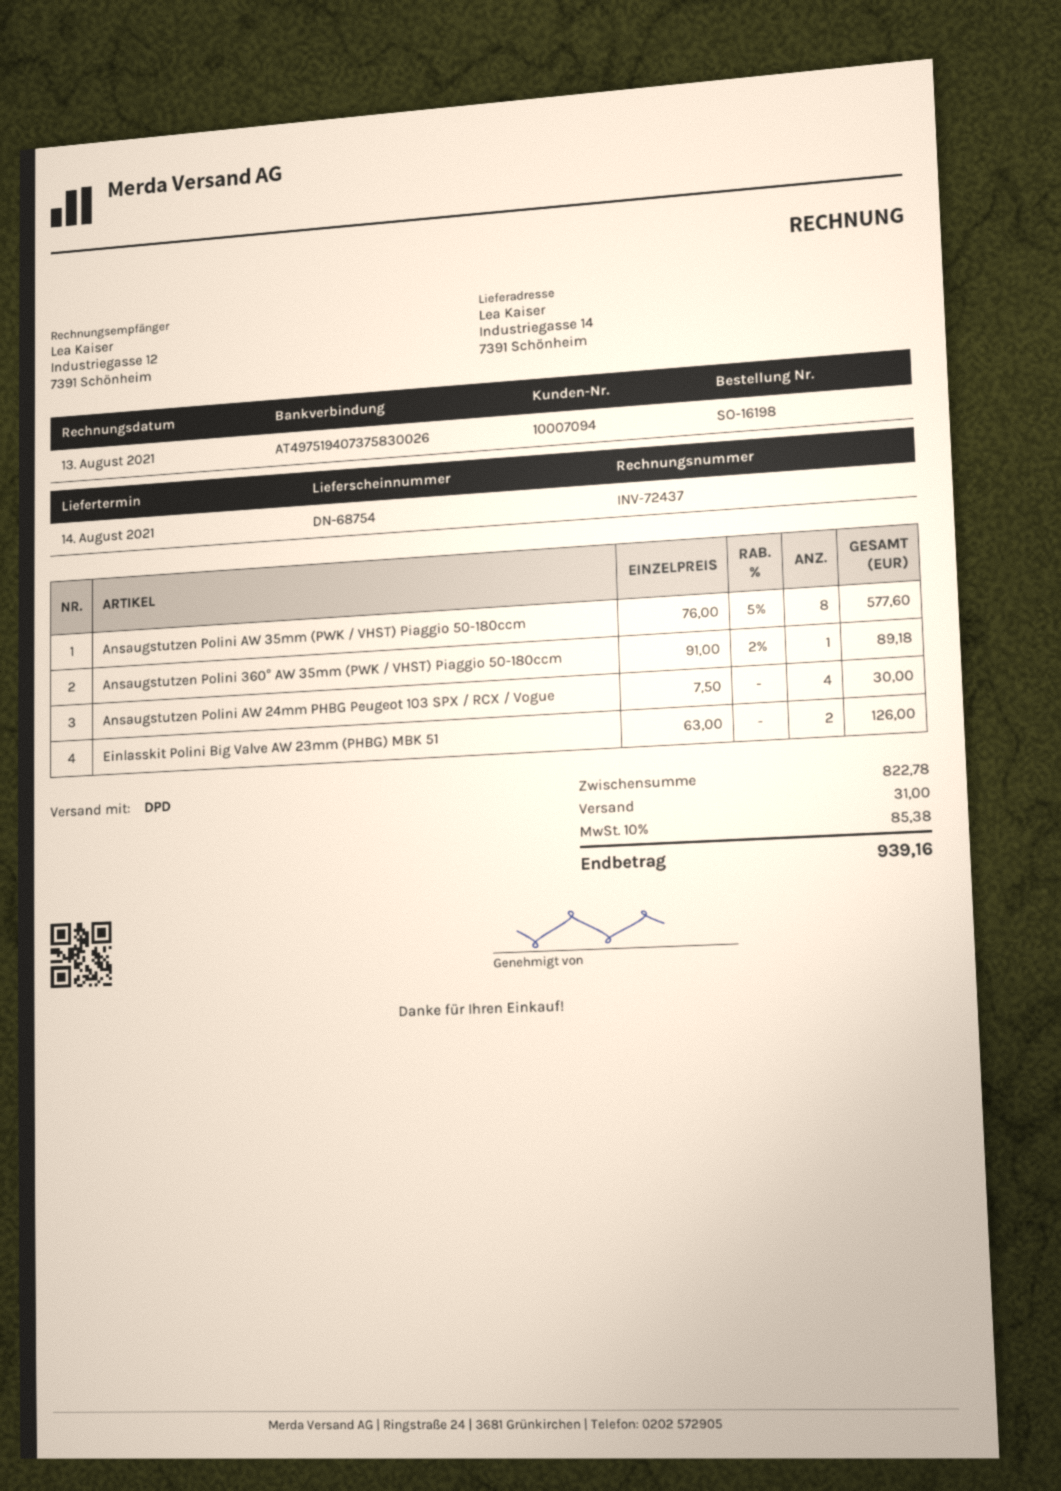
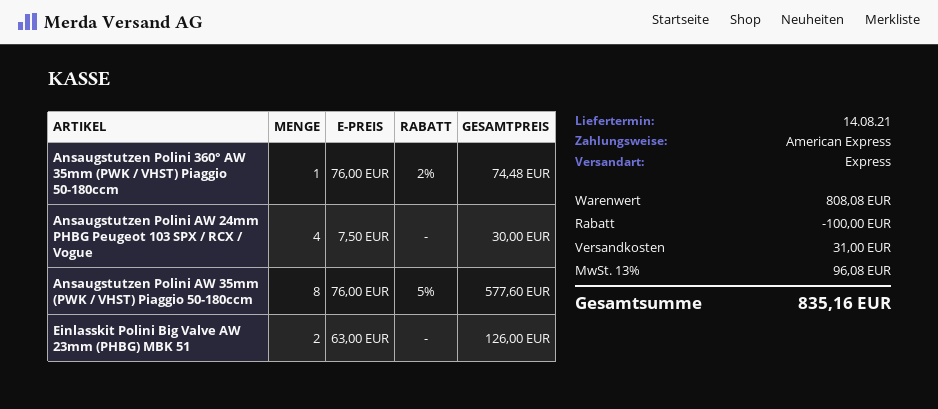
shipping method: DPD -> express
Ansaugstutzen Polini 360° AW 35mm (PWK / VHST) Piaggio 50-180ccm: 1 x 91.00 - 2% = 89.18 -> 1 x 76.00 - 2% = 74.48
subtotal: 822.78 -> 808.08
discount: none -> 100.00
tax: 10% = 85.38 -> 13% = 96.08
total: 939.16 -> 835.16

